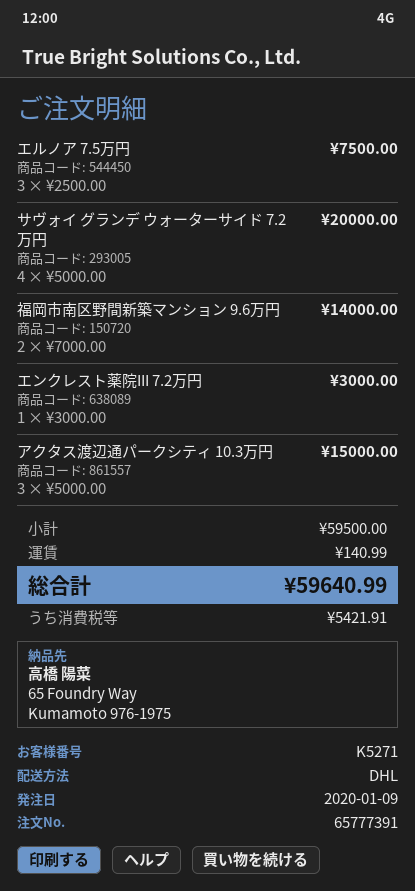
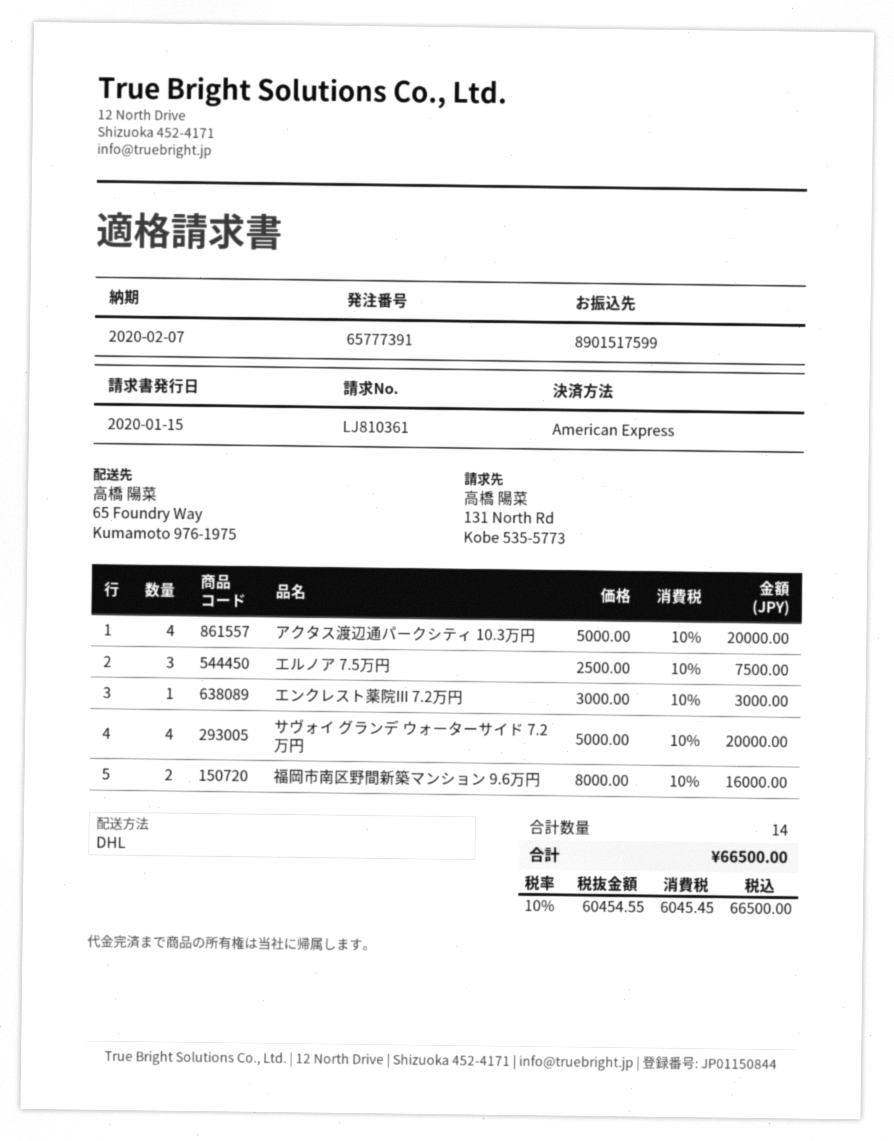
福岡市南区野間新築マンション 9.6万円: 2 x 7000.00 = 14000.00 -> 2 x 8000.00 = 16000.00
アクタス渡辺通パークシティ 10.3万円: 3 x 5000.00 = 15000.00 -> 4 x 5000.00 = 20000.00
shipping: 140.99 -> none
tax: 5421.91 -> 6045.45
total: 59640.99 -> 66500.00

